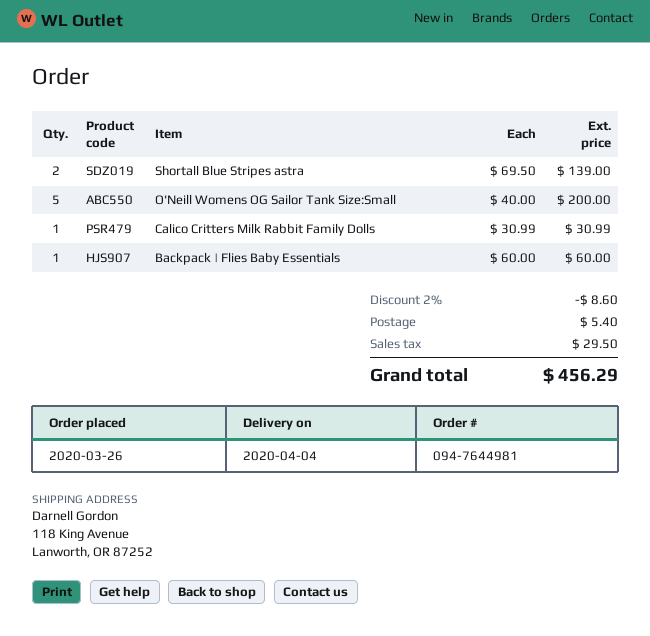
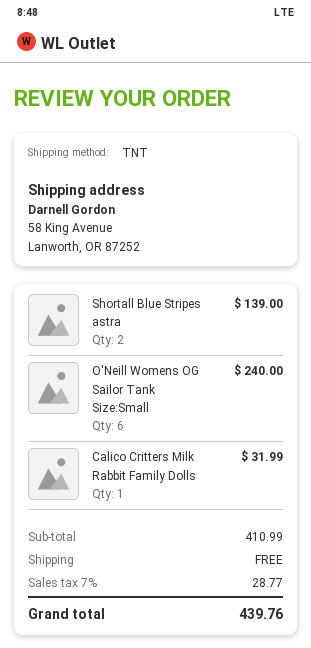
ship to: 118 King Avenue, Lanworth, OR 87252 -> 58 King Avenue, Lanworth, OR 87252
O'Neill Womens OG Sailor Tank Size:Small: 5 for 200.00 -> 6 for 240.00
Calico Critters Milk Rabbit Family Dolls: 1 for 30.99 -> 1 for 31.99
Backpack | Flies Baby Essentials: 1 for 60.00 -> none
discount: 2% = 8.60 -> none
shipping: 5.40 -> 0.00
tax: 29.50 -> 28.77
total: 456.29 -> 439.76

